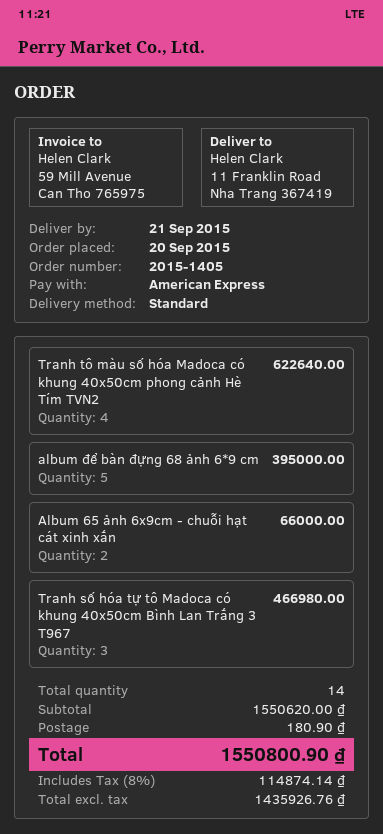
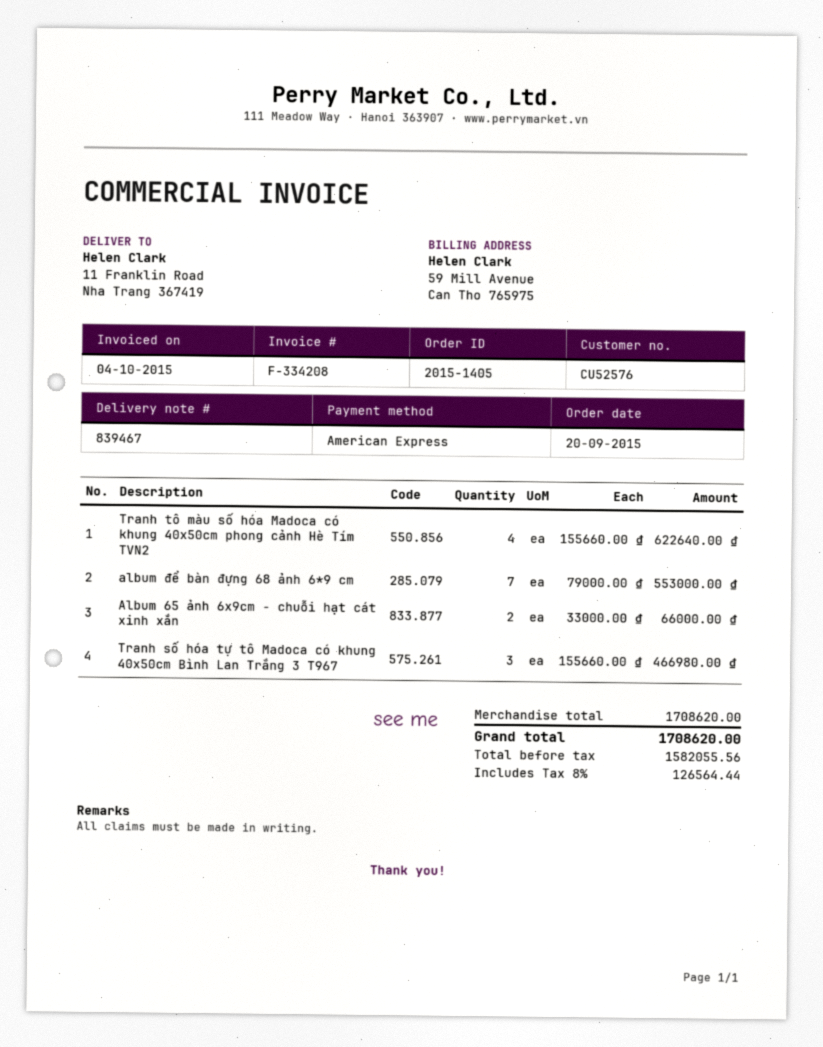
album để bàn đựng 68 ảnh 6*9 cm: 5 for 395000.00 -> 7 for 553000.00
subtotal: 1550620.00 -> 1708620.00
shipping: 180.90 -> none
net: 1435926.76 -> 1582055.56
tax: 8% = 114874.14 -> 8% = 126564.44
total: 1550800.90 -> 1708620.00

